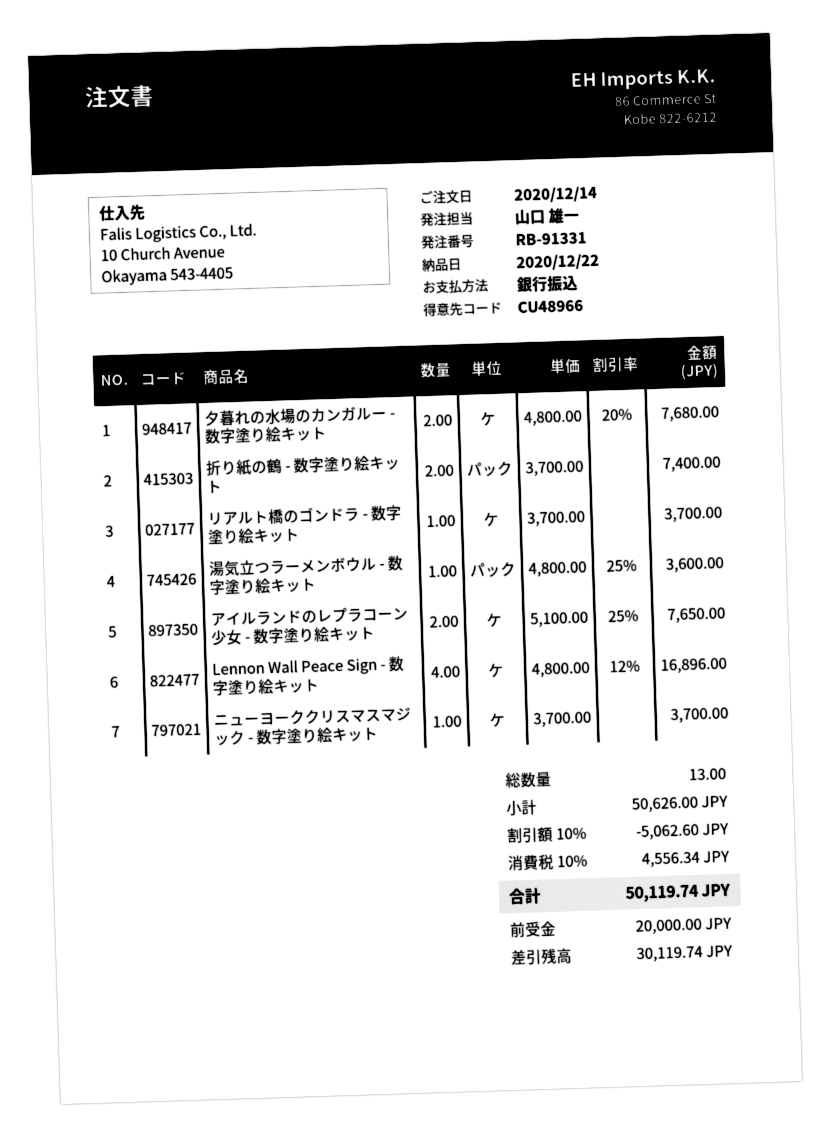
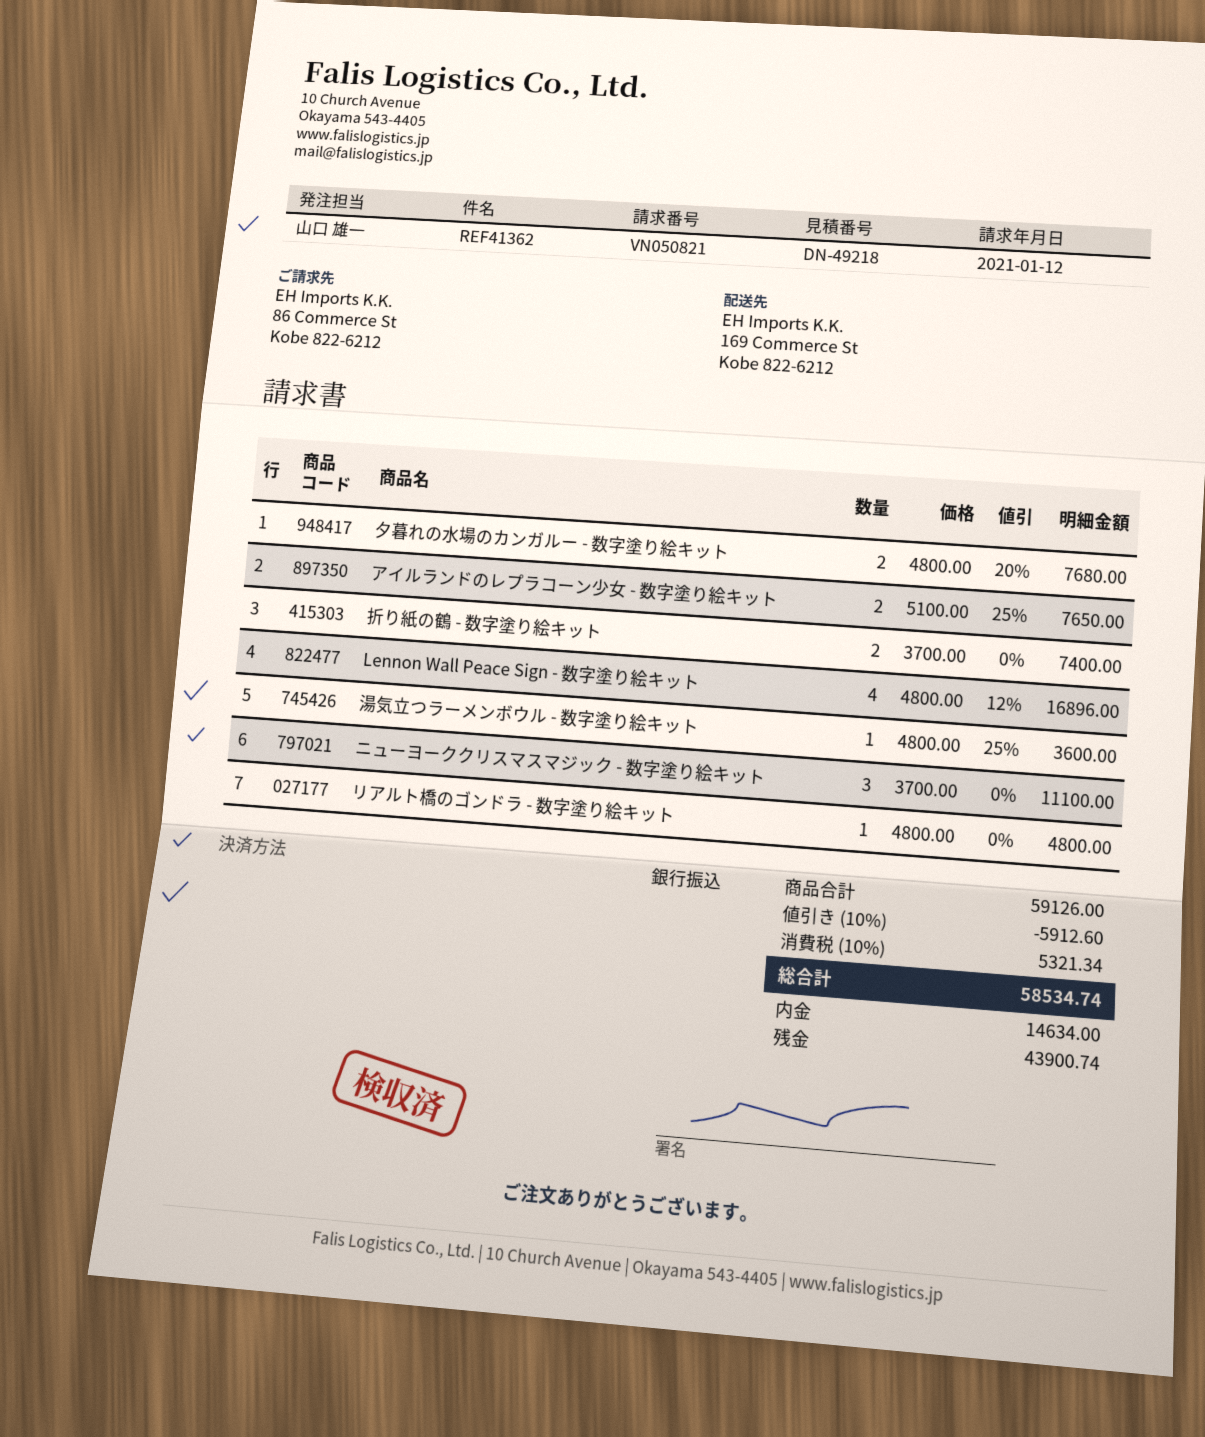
リアルト橋のゴンドラ - 数字塗り絵キット: 1 x 3700.00 = 3700.00 -> 1 x 4800.00 = 4800.00
ニューヨーククリスマスマジック - 数字塗り絵キット: 1 x 3700.00 = 3700.00 -> 3 x 3700.00 = 11100.00
subtotal: 50626.00 -> 59126.00
discount: 10% = 5062.60 -> 10% = 5912.60
tax: 10% = 4556.34 -> 10% = 5321.34
total: 50119.74 -> 58534.74
deposit: 20000.00 -> 14634.00
balance: 30119.74 -> 43900.74

